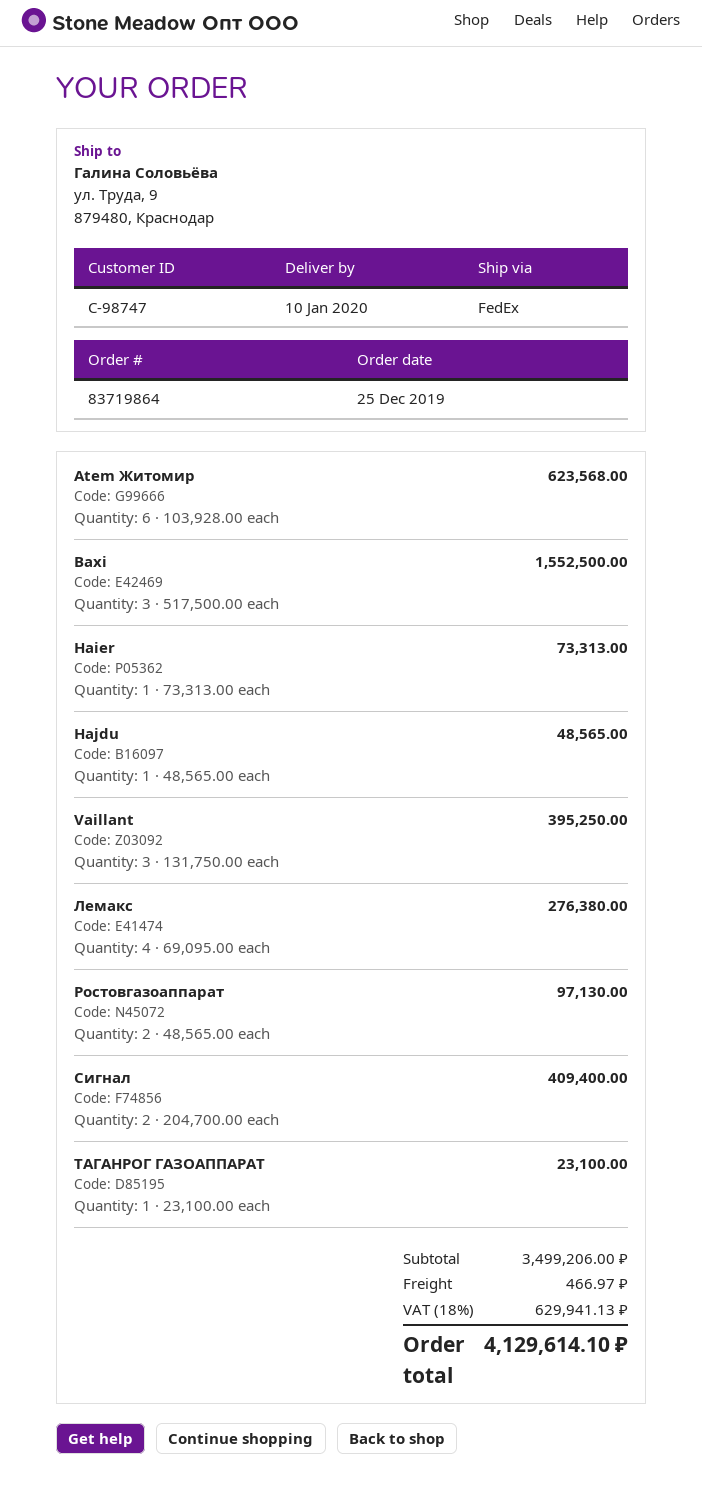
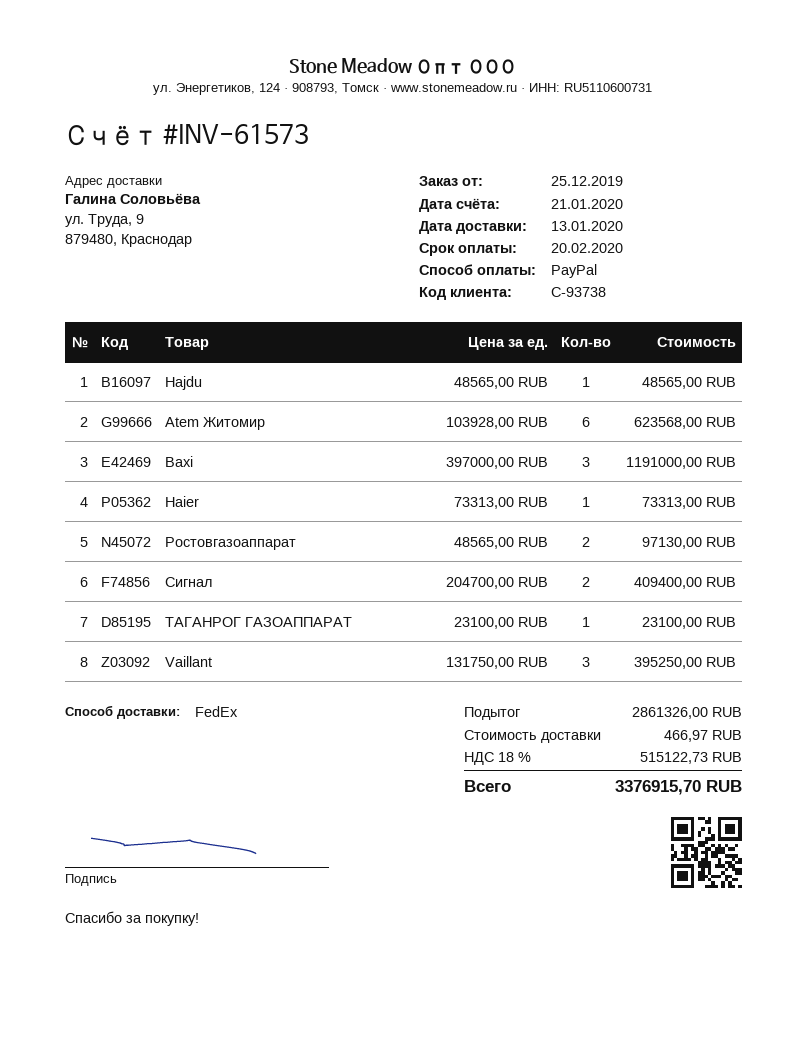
delivery date: 2020-01-10 -> 2020-01-13
customer number: C-98747 -> C-93738
Baxi: 3 x 517500.00 = 1552500.00 -> 3 x 397000.00 = 1191000.00
Лемакс: 4 x 69095.00 = 276380.00 -> none
subtotal: 3499206.00 -> 2861326.00
tax: 18% = 629941.13 -> 18% = 515122.73
total: 4129614.10 -> 3376915.70

